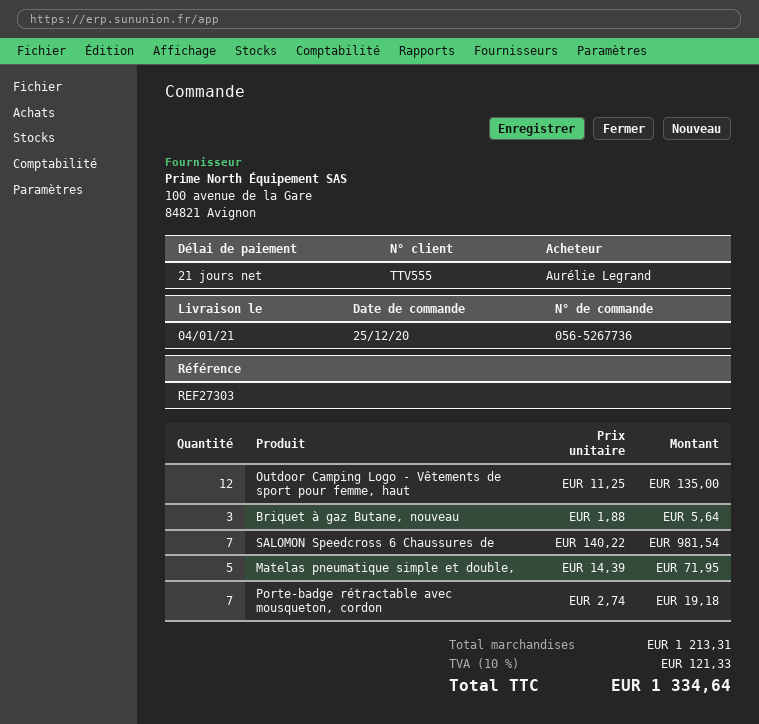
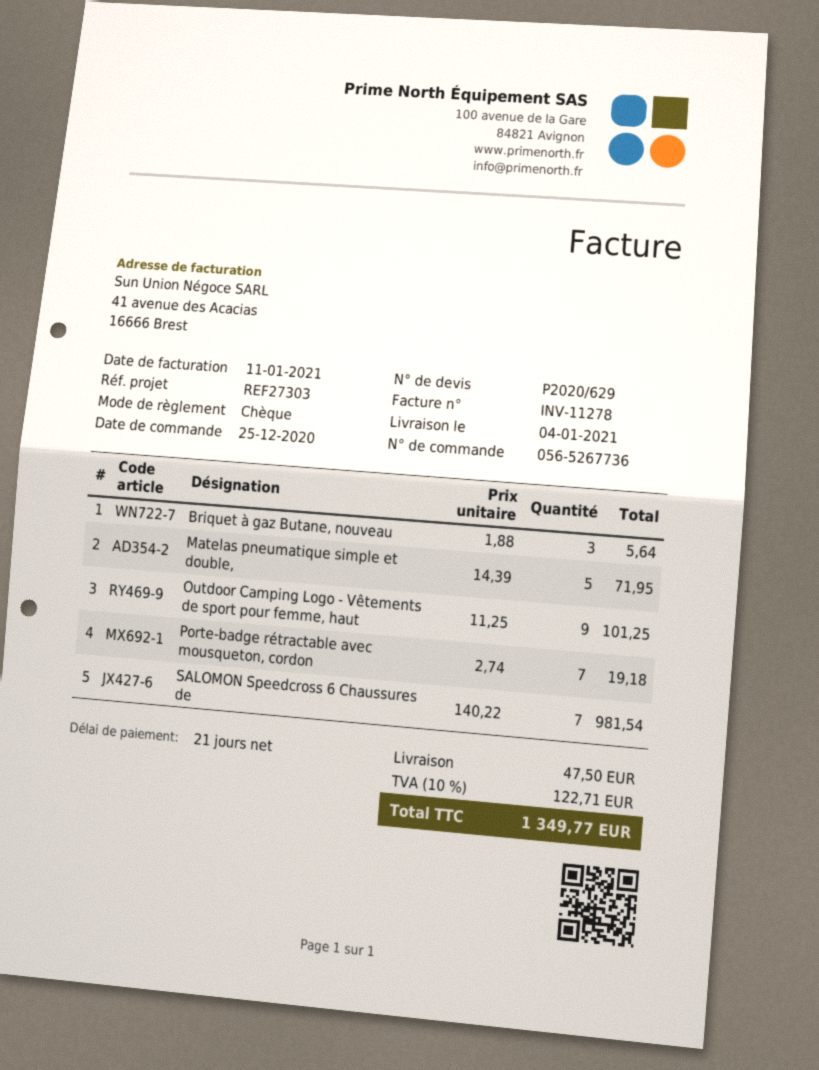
Outdoor Camping Logo - Vêtements de sport pour femme, haut: 12 x 11.25 = 135.00 -> 9 x 11.25 = 101.25
shipping: none -> 47.50
tax: 10% = 121.33 -> 10% = 122.71
total: 1334.64 -> 1349.77

